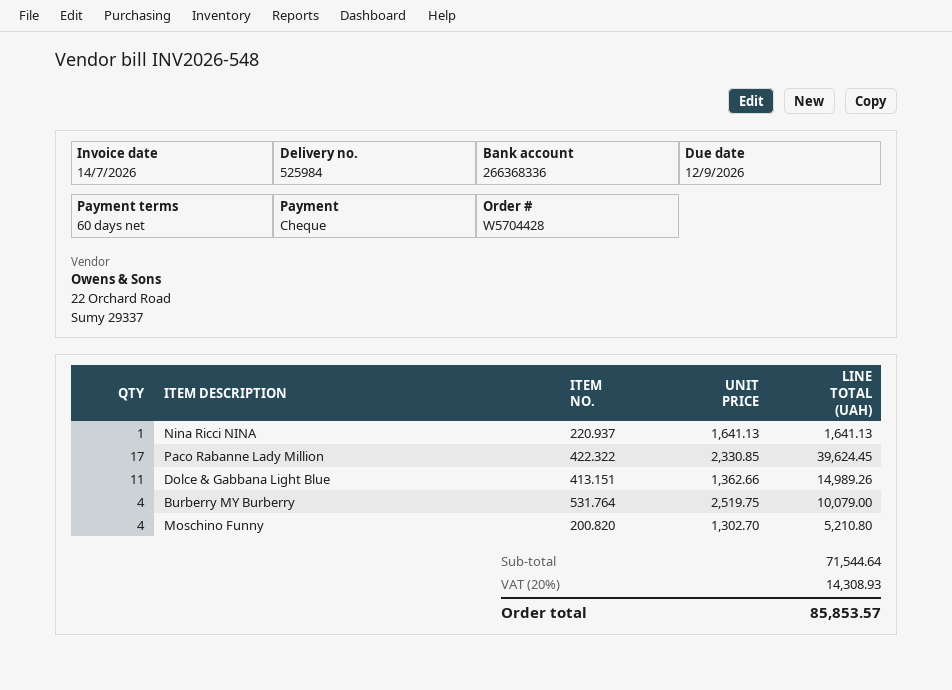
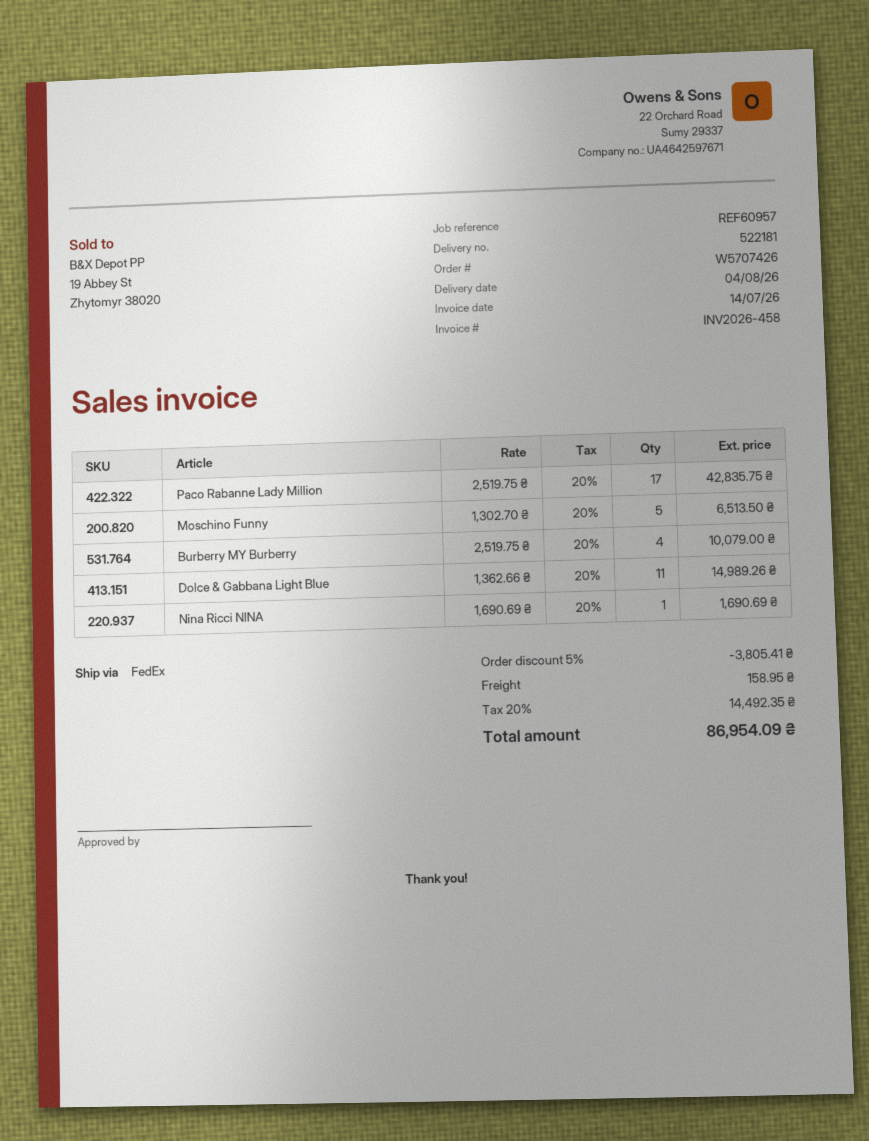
order number: W5704428 -> W5707426
delivery note number: 525984 -> 522181
invoice number: INV2026-548 -> INV2026-458
Nina Ricci NINA: 1 x 1641.13 = 1641.13 -> 1 x 1690.69 = 1690.69
Paco Rabanne Lady Million: 17 x 2330.85 = 39624.45 -> 17 x 2519.75 = 42835.75
Moschino Funny: 4 x 1302.70 = 5210.80 -> 5 x 1302.70 = 6513.50
discount: none -> 5% = 3805.41
shipping: none -> 158.95
tax: 20% = 14308.93 -> 20% = 14492.35
total: 85853.57 -> 86954.09

